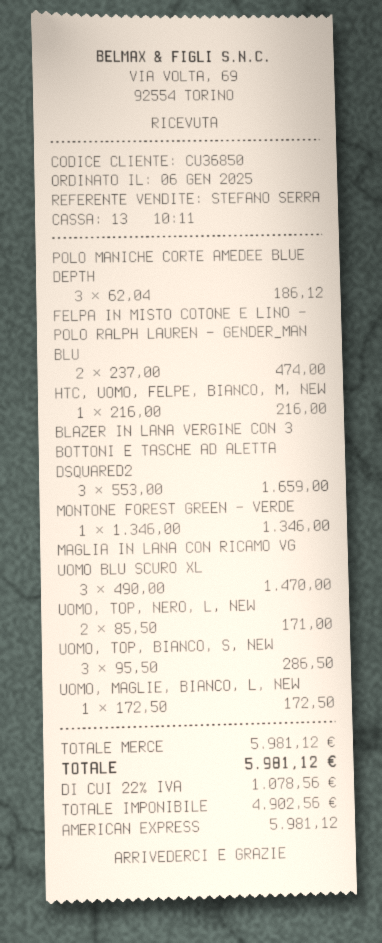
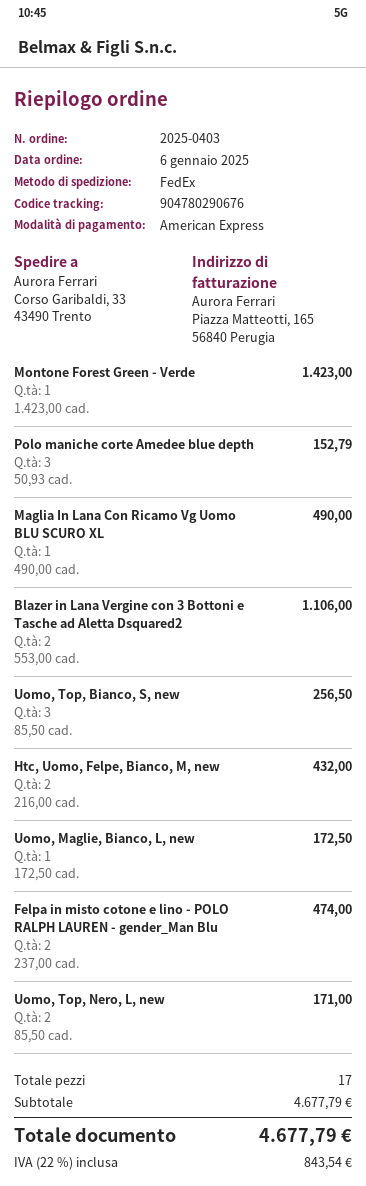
POLO MANICHE CORTE AMEDEE BLUE DEPTH: 3 x 62.04 = 186.12 -> 3 x 50.93 = 152.79
HTC, UOMO, FELPE, BIANCO, M, NEW: 1 x 216.00 = 216.00 -> 2 x 216.00 = 432.00
BLAZER IN LANA VERGINE CON 3 BOTTONI E TASCHE AD ALETTA DSQUARED2: 3 x 553.00 = 1659.00 -> 2 x 553.00 = 1106.00
MONTONE FOREST GREEN - VERDE: 1 x 1346.00 = 1346.00 -> 1 x 1423.00 = 1423.00
MAGLIA IN LANA CON RICAMO VG UOMO BLU SCURO XL: 3 x 490.00 = 1470.00 -> 1 x 490.00 = 490.00
UOMO, TOP, BIANCO, S, NEW: 3 x 95.50 = 286.50 -> 3 x 85.50 = 256.50
subtotal: 5981.12 -> 4677.79
tax: 22% = 1078.56 -> 22% = 843.54
total: 5981.12 -> 4677.79

